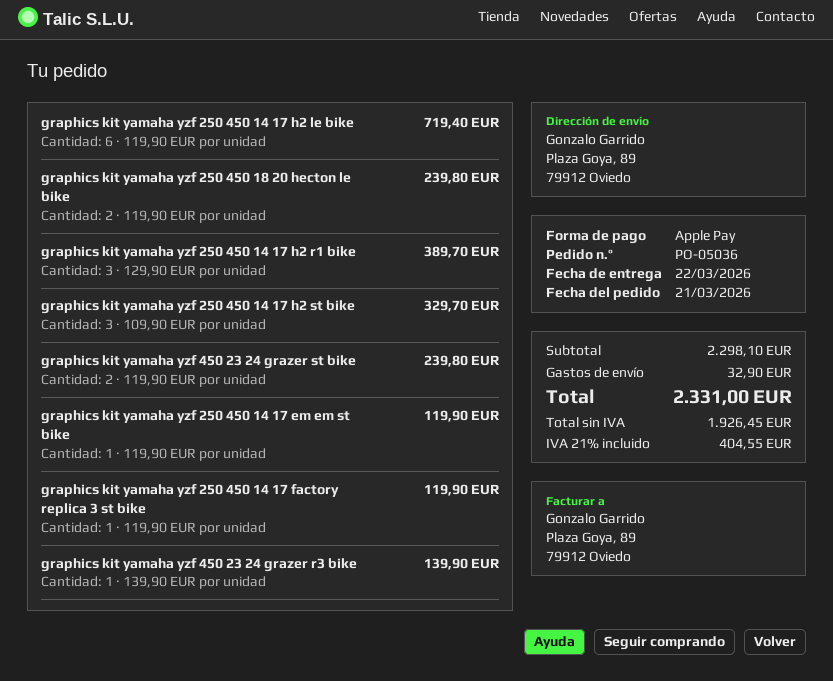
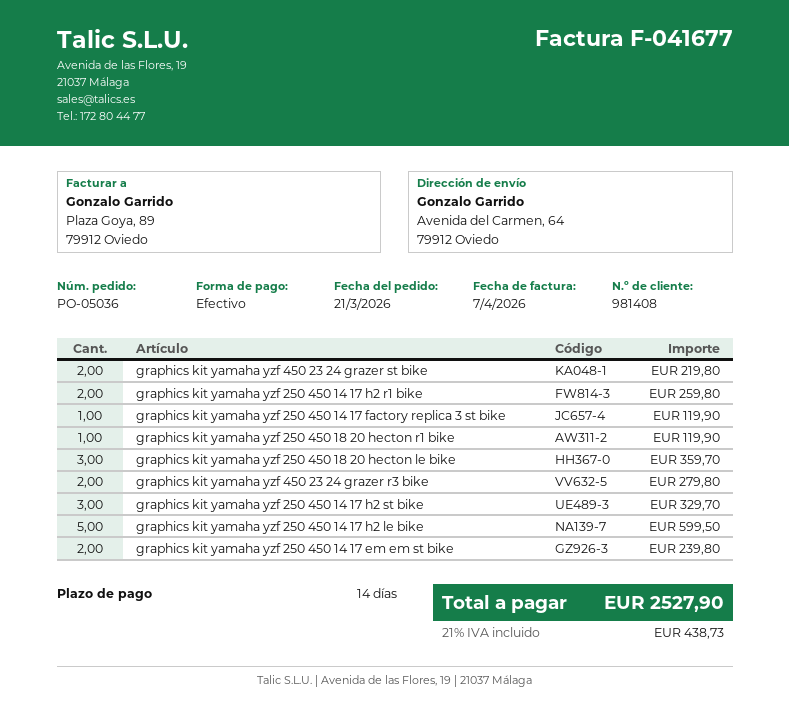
payment method: Apple Pay -> cash
ship to: Plaza Goya, 89, 79912 Oviedo -> Avenida del Carmen, 64, 79912 Oviedo
graphics kit yamaha yzf 250 450 14 17 h2 le bike: 6 for 719.40 -> 5 for 599.50
graphics kit yamaha yzf 250 450 18 20 hecton le bike: 2 for 239.80 -> 3 for 359.70
graphics kit yamaha yzf 250 450 14 17 h2 r1 bike: 3 for 389.70 -> 2 for 259.80
graphics kit yamaha yzf 450 23 24 grazer st bike: 2 for 239.80 -> 2 for 219.80
graphics kit yamaha yzf 250 450 14 17 em em st bike: 1 for 119.90 -> 2 for 239.80
graphics kit yamaha yzf 450 23 24 grazer r3 bike: 1 for 139.90 -> 2 for 279.80
graphics kit yamaha yzf 250 450 18 20 hecton r1 bike: none -> 1 for 119.90
shipping: 32.90 -> none
tax: 21% = 404.55 -> 21% = 438.73
total: 2331.00 -> 2527.90

